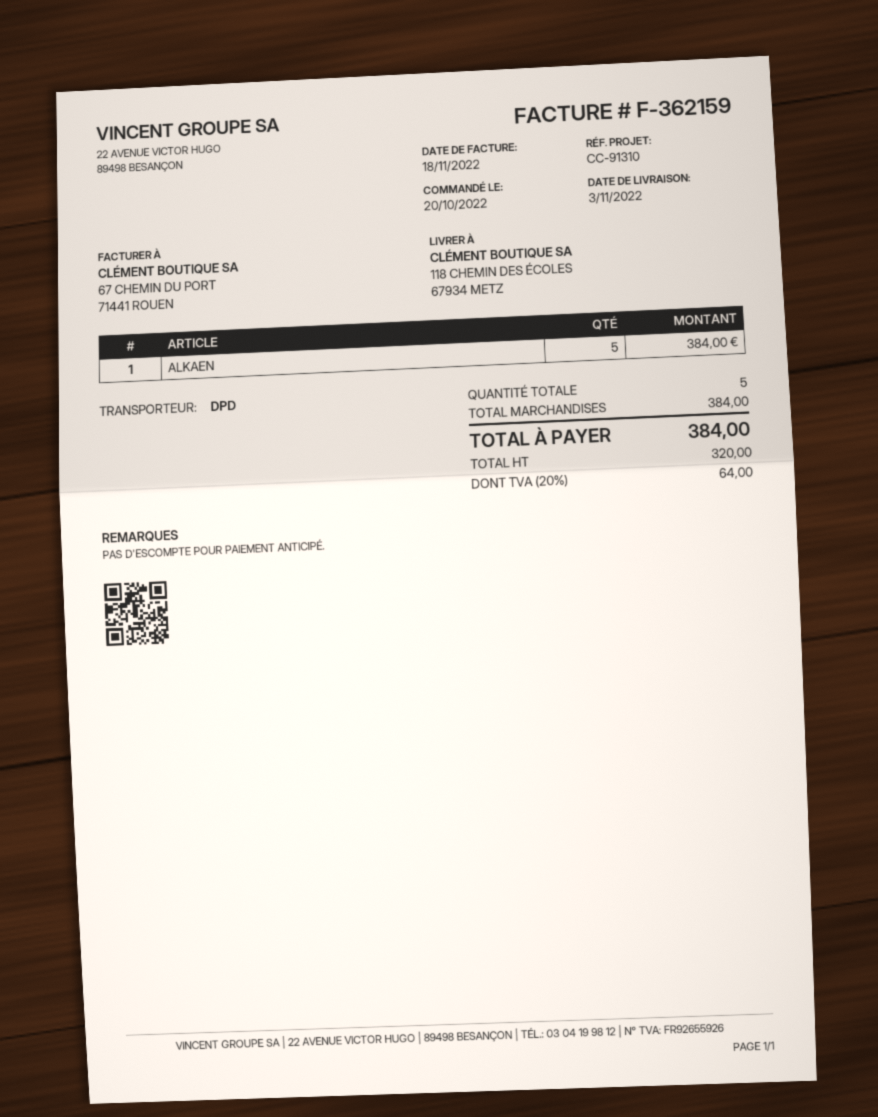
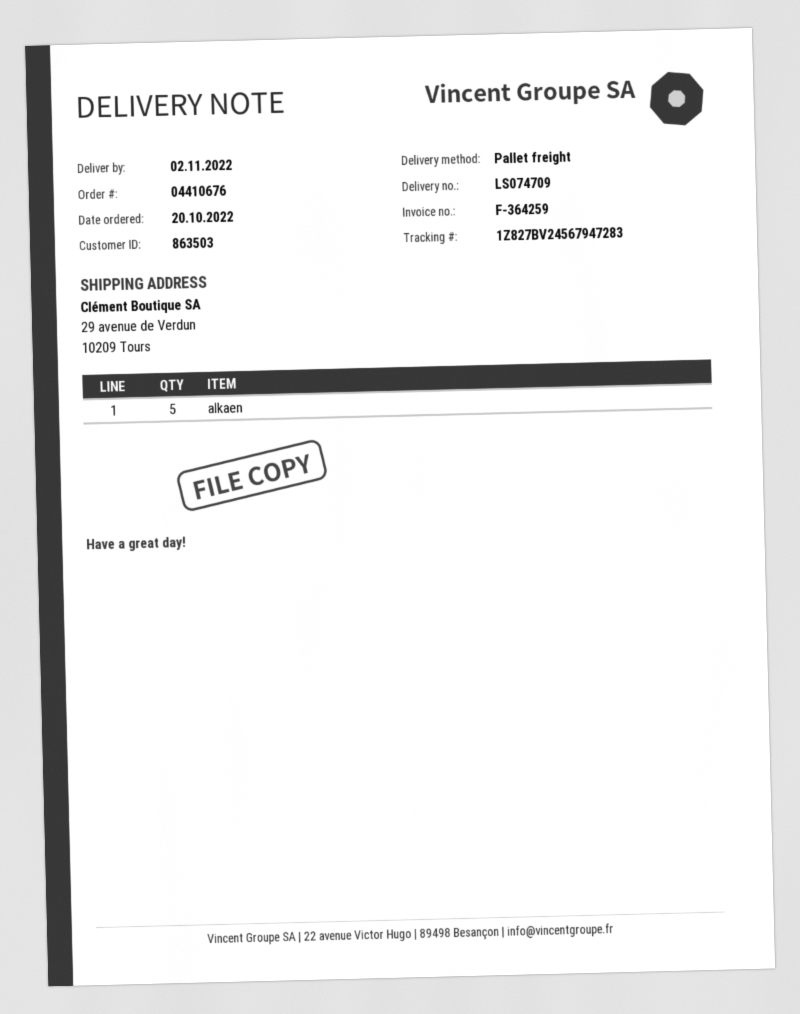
delivery date: 2022-11-03 -> 2022-11-02
invoice number: F-362159 -> F-364259
shipping method: DPD -> pallet freight
ship to: 118 CHEMIN DES ÉCOLES, 67934 METZ -> 29 avenue de Verdun, 10209 Tours

